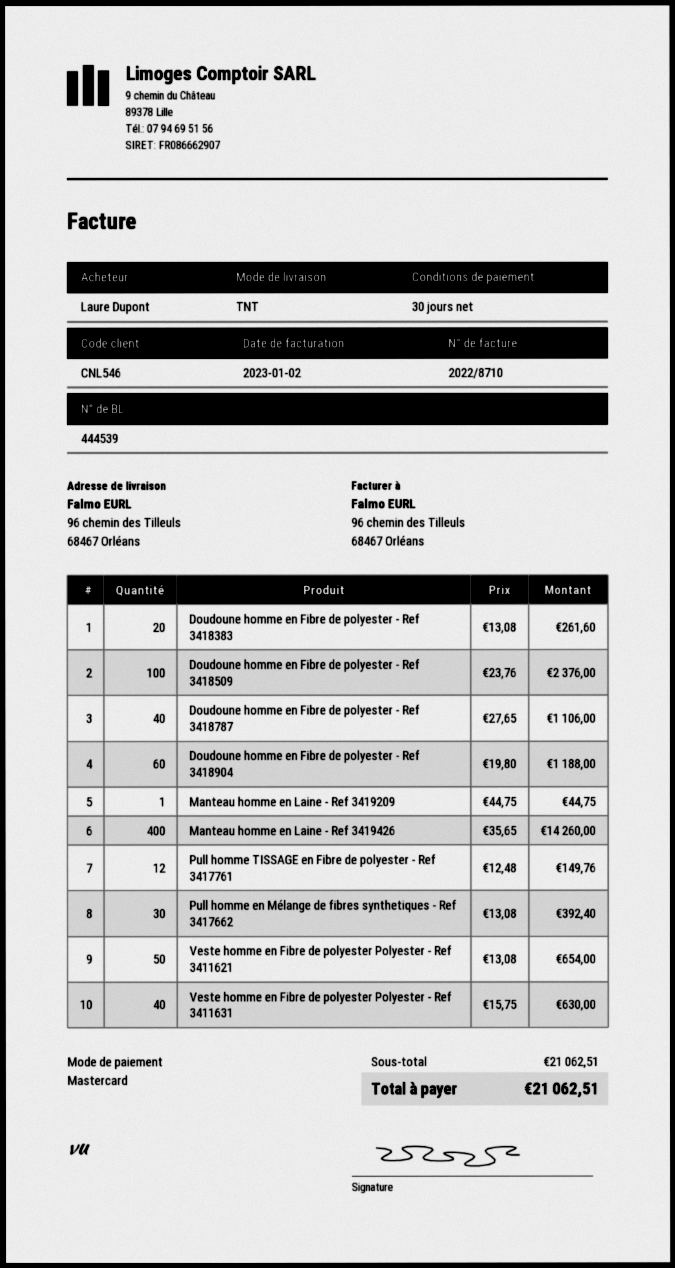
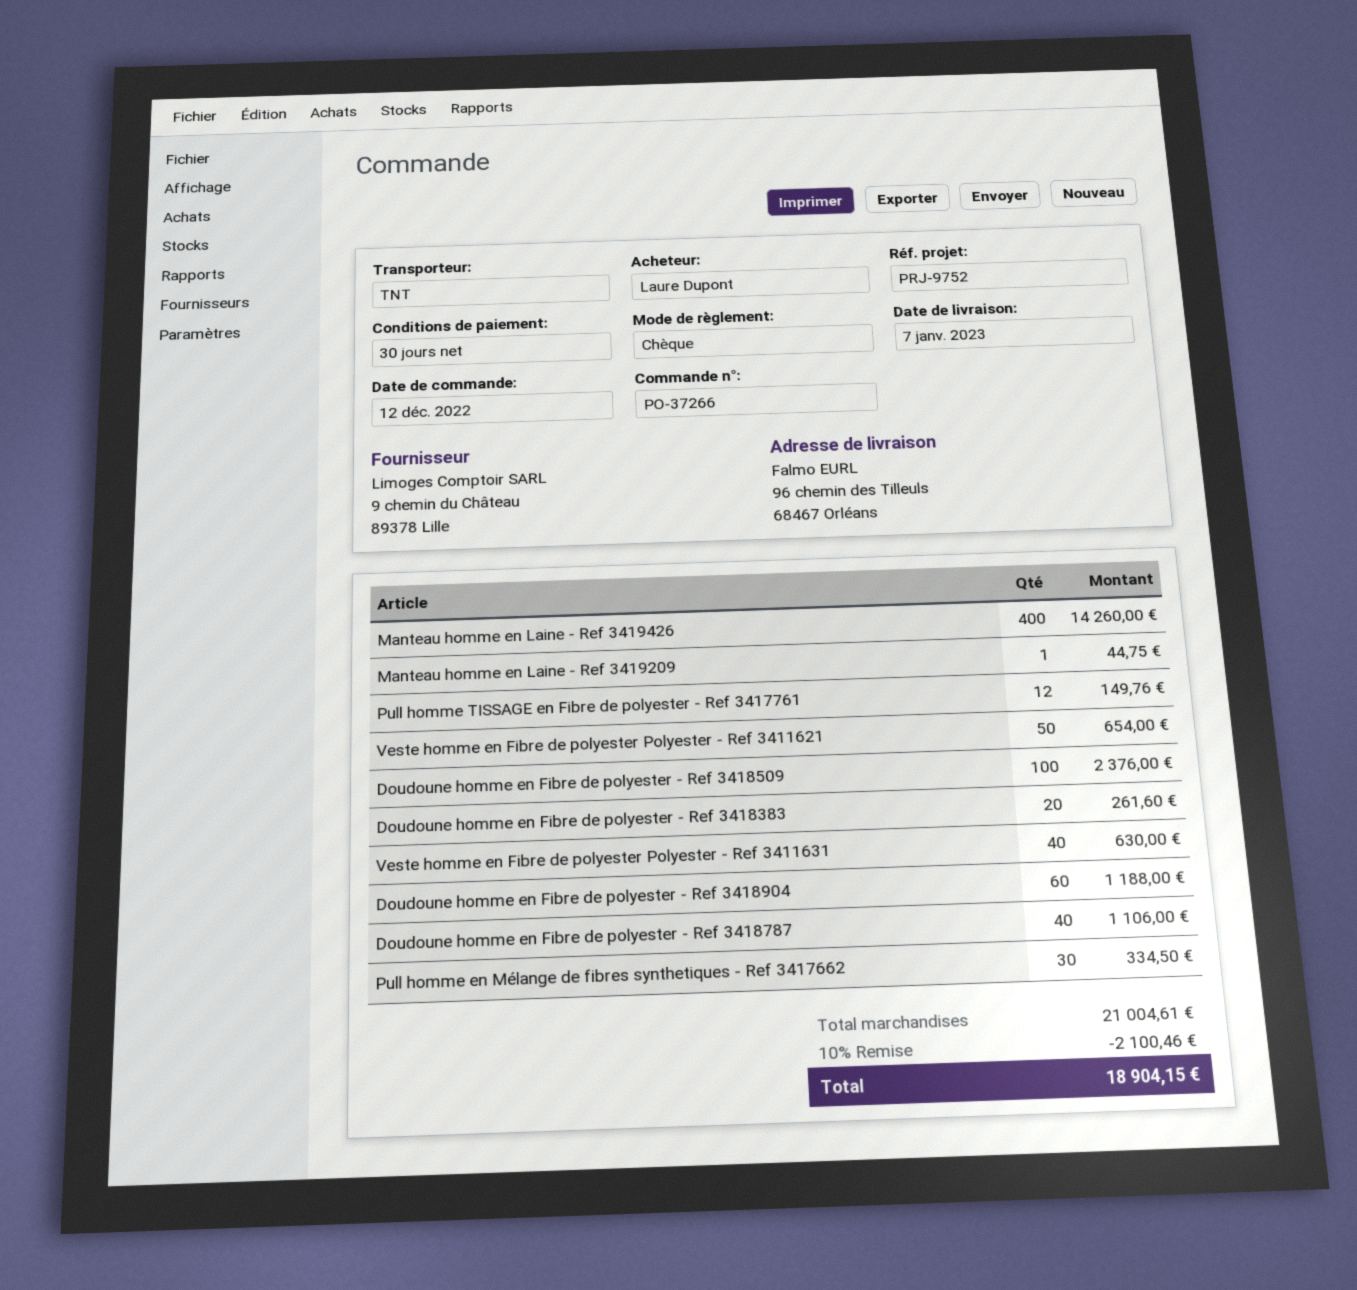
payment method: Mastercard -> cheque
Pull homme en Mélange de fibres synthetiques - Ref 3417662: 30 for 392.40 -> 30 for 334.50
subtotal: 21062.51 -> 21004.61
discount: none -> 10% = 2100.46
total: 21062.51 -> 18904.15

